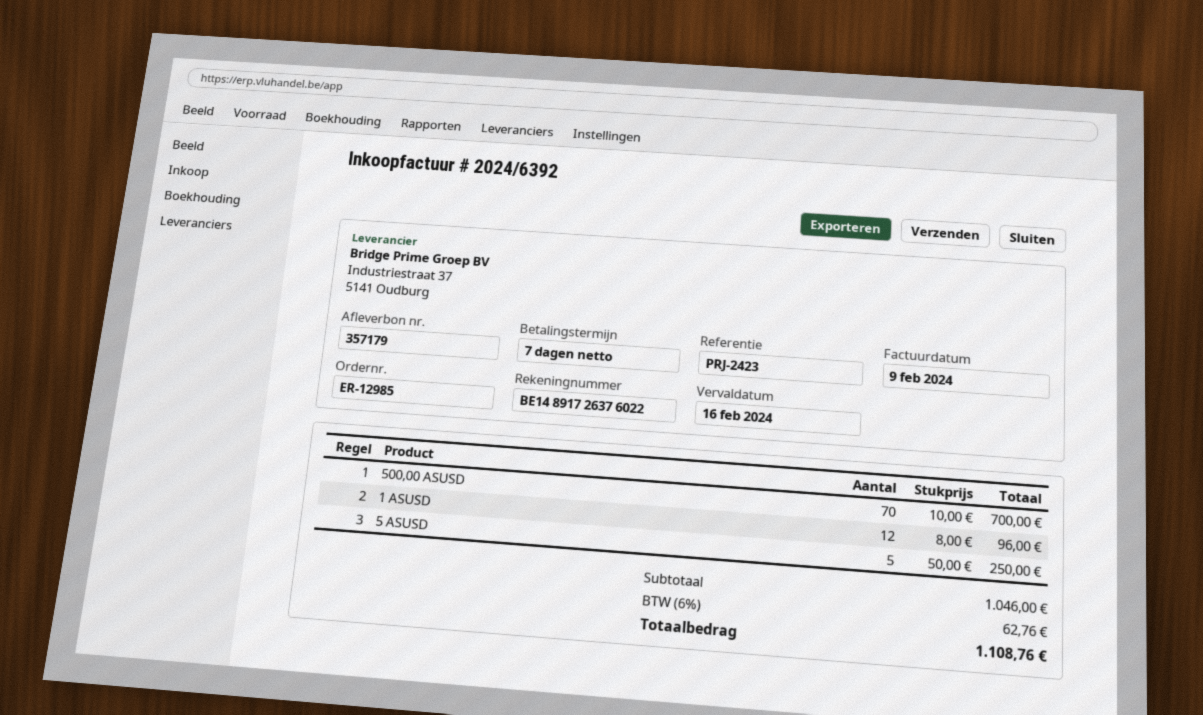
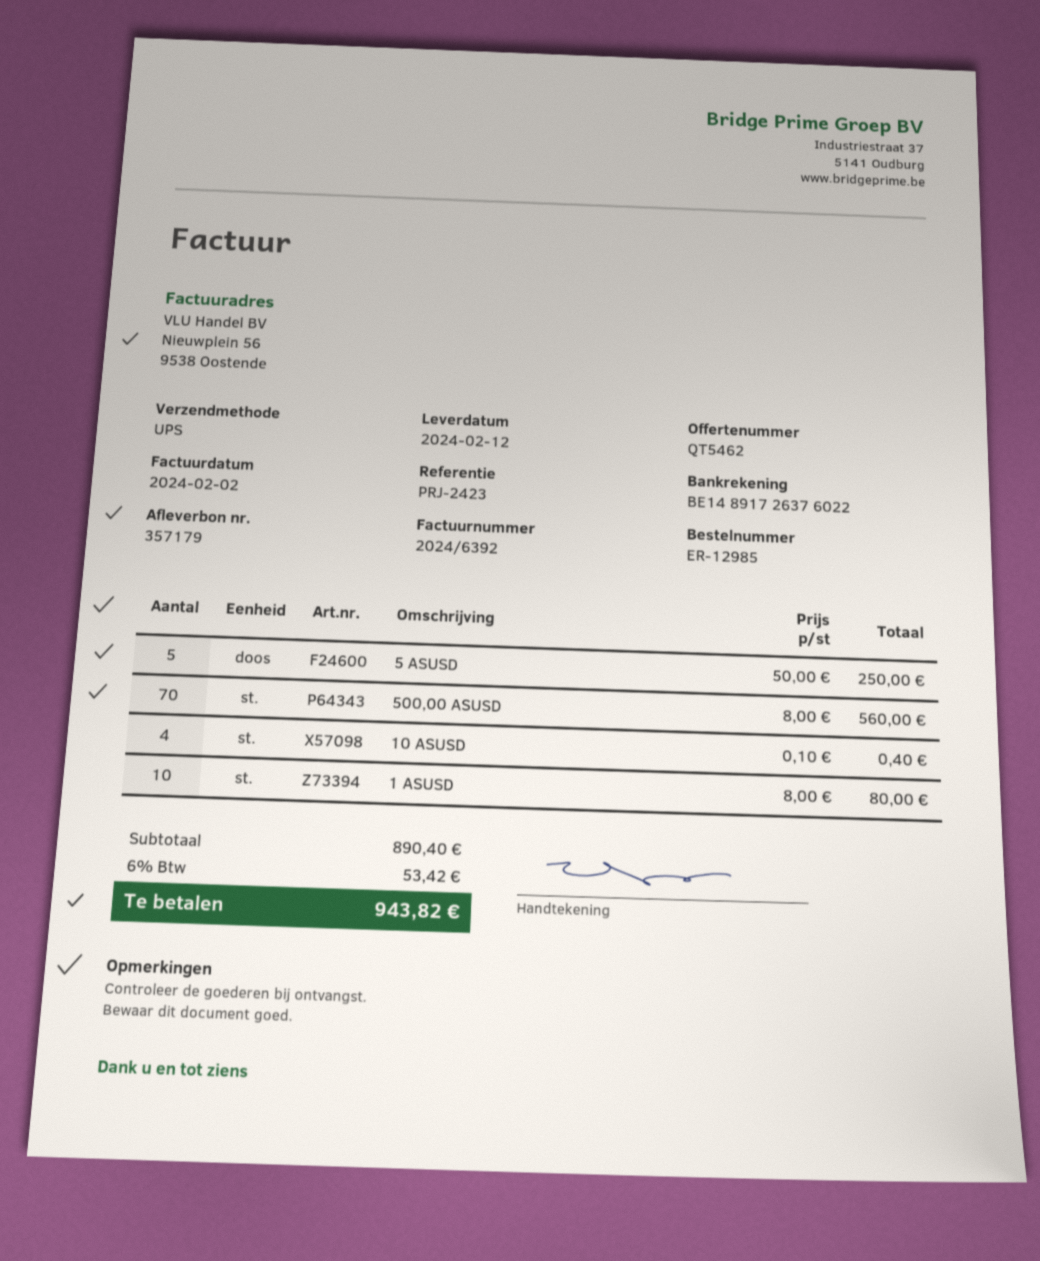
invoice date: 2024-02-09 -> 2024-02-02
500,00 ASUSD: 70 x 10.00 = 700.00 -> 70 x 8.00 = 560.00
1 ASUSD: 12 x 8.00 = 96.00 -> 10 x 8.00 = 80.00
10 ASUSD: none -> 4 x 0.10 = 0.40
subtotal: 1046.00 -> 890.40
tax: 6% = 62.76 -> 6% = 53.42
total: 1108.76 -> 943.82

